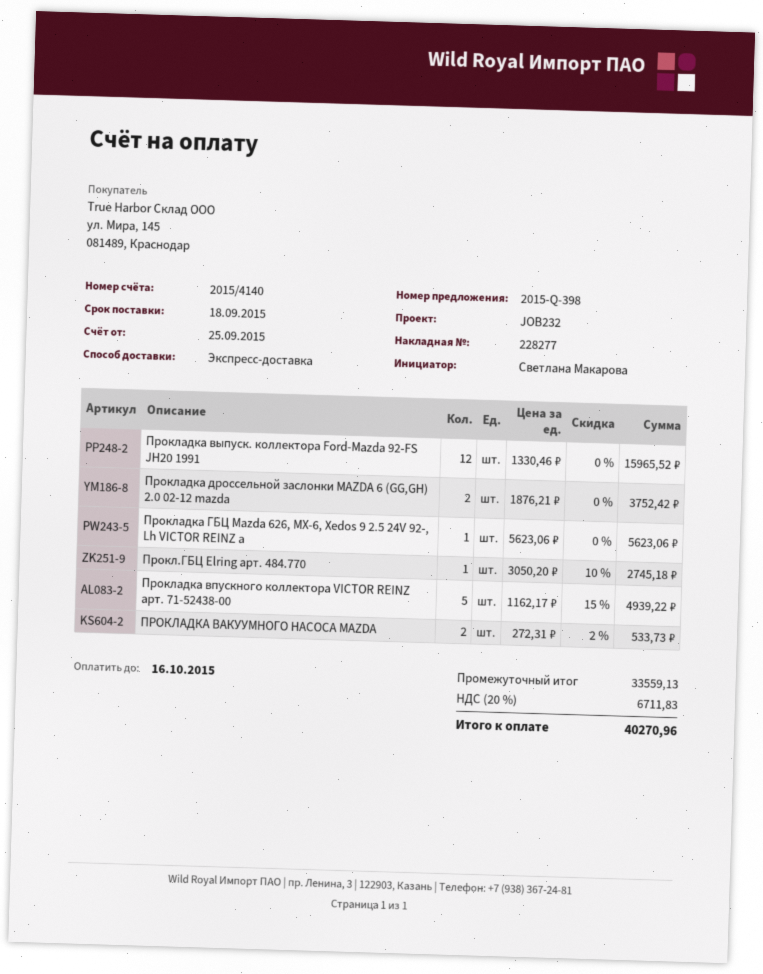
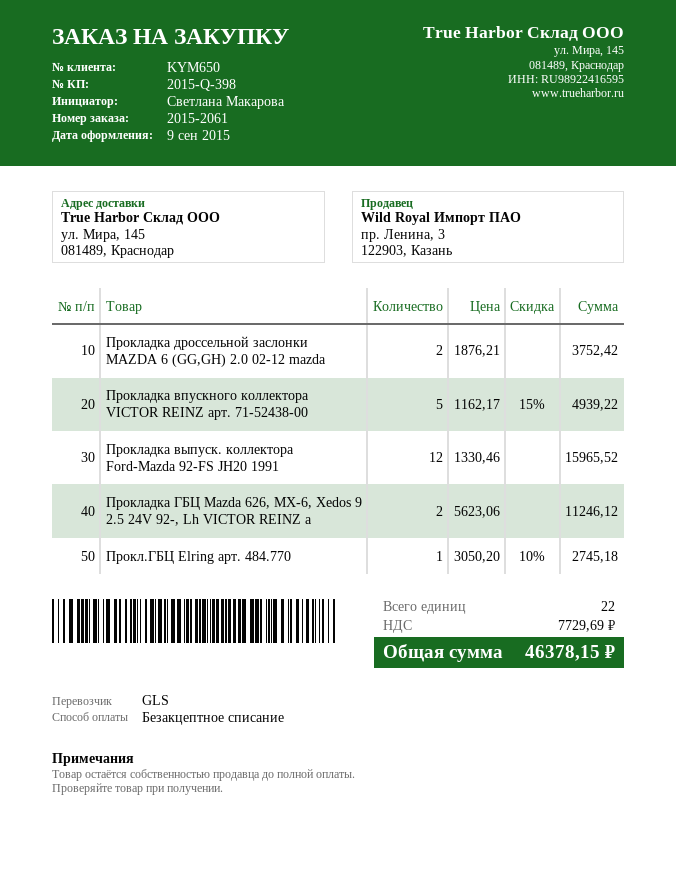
shipping method: express -> GLS
Прокладка ГБЦ Mazda 626, MX-6, Xedos 9 2.5 24V 92-, Lh VICTOR REINZ а: 1 x 5623.06 = 5623.06 -> 2 x 5623.06 = 11246.12
ПРОКЛАДКА ВАКУУМНОГО НАСОСА MAZDA: 2 x 272.31 - 2% = 533.73 -> none
tax: 6711.83 -> 7729.69
total: 40270.96 -> 46378.15

